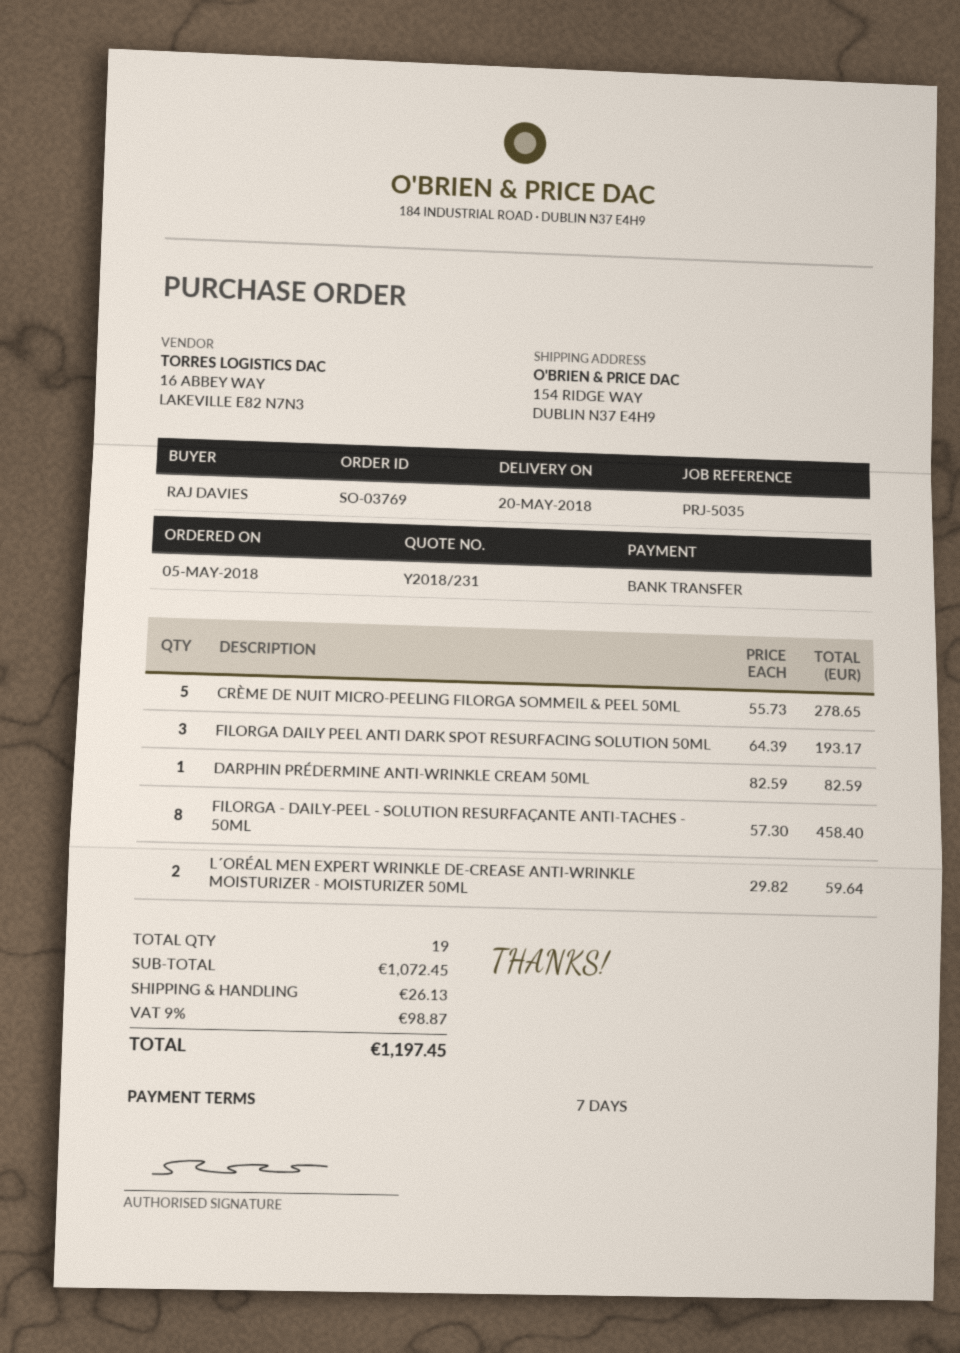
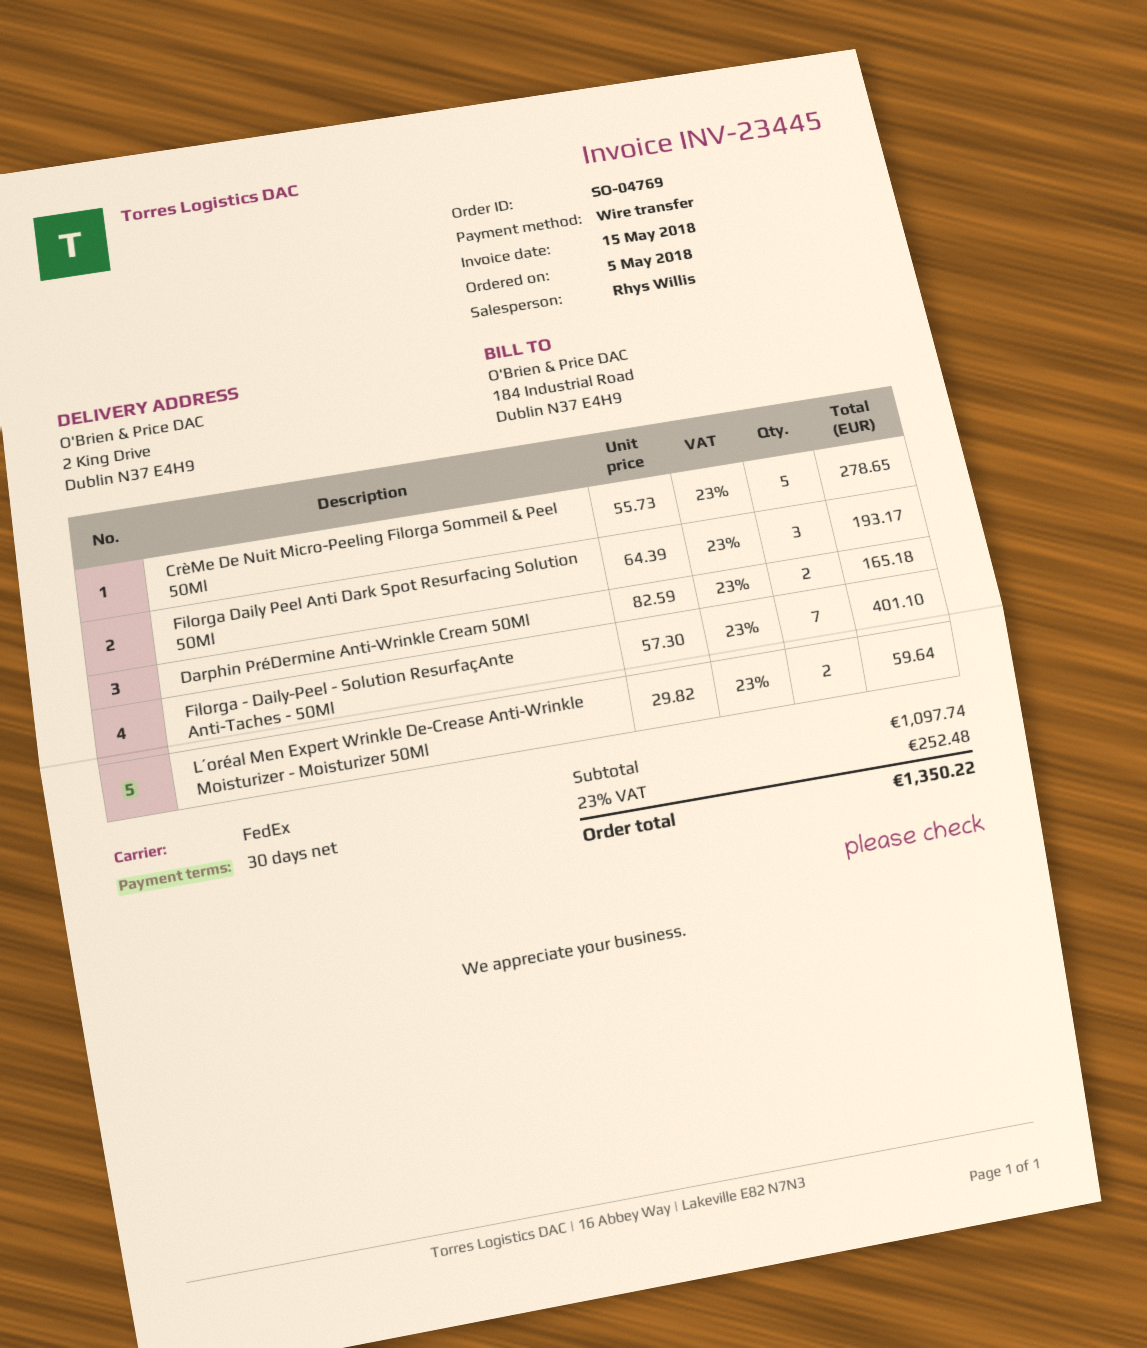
order number: SO-03769 -> SO-04769
payment terms: 7 days -> 30 days
ship to: 154 RIDGE WAY, DUBLIN N37 E4H9 -> 2 King Drive, Dublin N37 E4H9
DARPHIN PRÉDERMINE ANTI-WRINKLE CREAM 50ML: 1 x 82.59 = 82.59 -> 2 x 82.59 = 165.18
FILORGA - DAILY-PEEL - SOLUTION RESURFAÇANTE ANTI-TACHES - 50ML: 8 x 57.30 = 458.40 -> 7 x 57.30 = 401.10
subtotal: 1072.45 -> 1097.74
shipping: 26.13 -> none
tax: 9% = 98.87 -> 23% = 252.48
total: 1197.45 -> 1350.22

